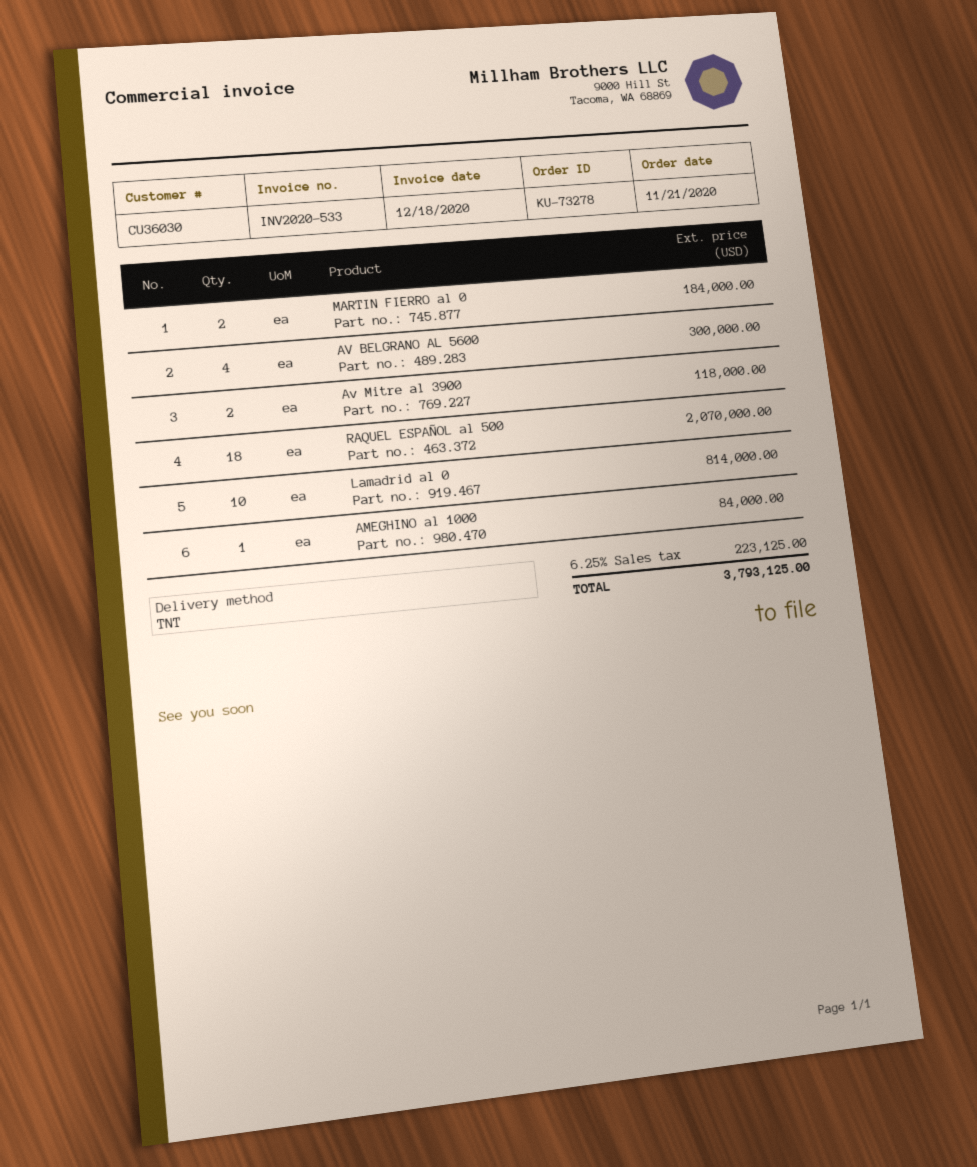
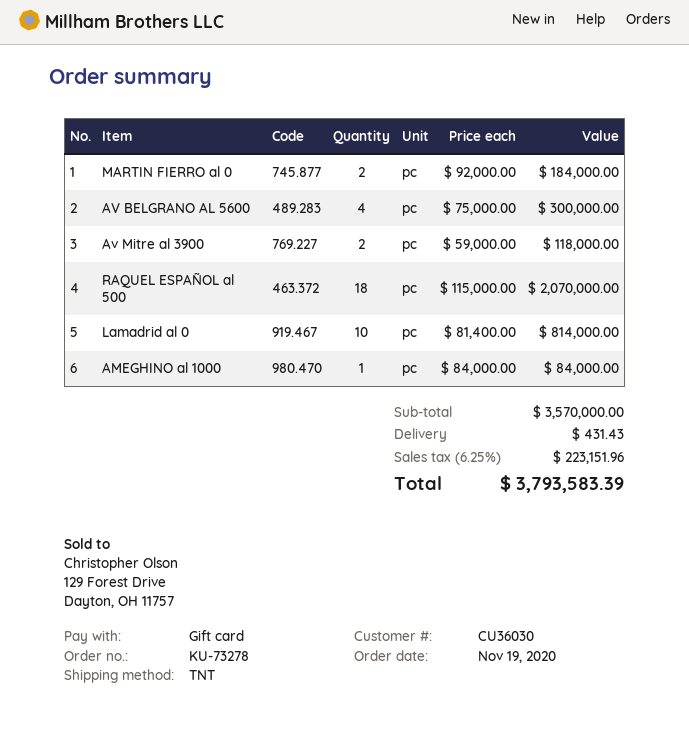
order date: 2020-11-21 -> 2020-11-19
shipping: none -> 431.43
tax: 6.25% = 223125.00 -> 6.25% = 223151.96
total: 3793125.00 -> 3793583.39

